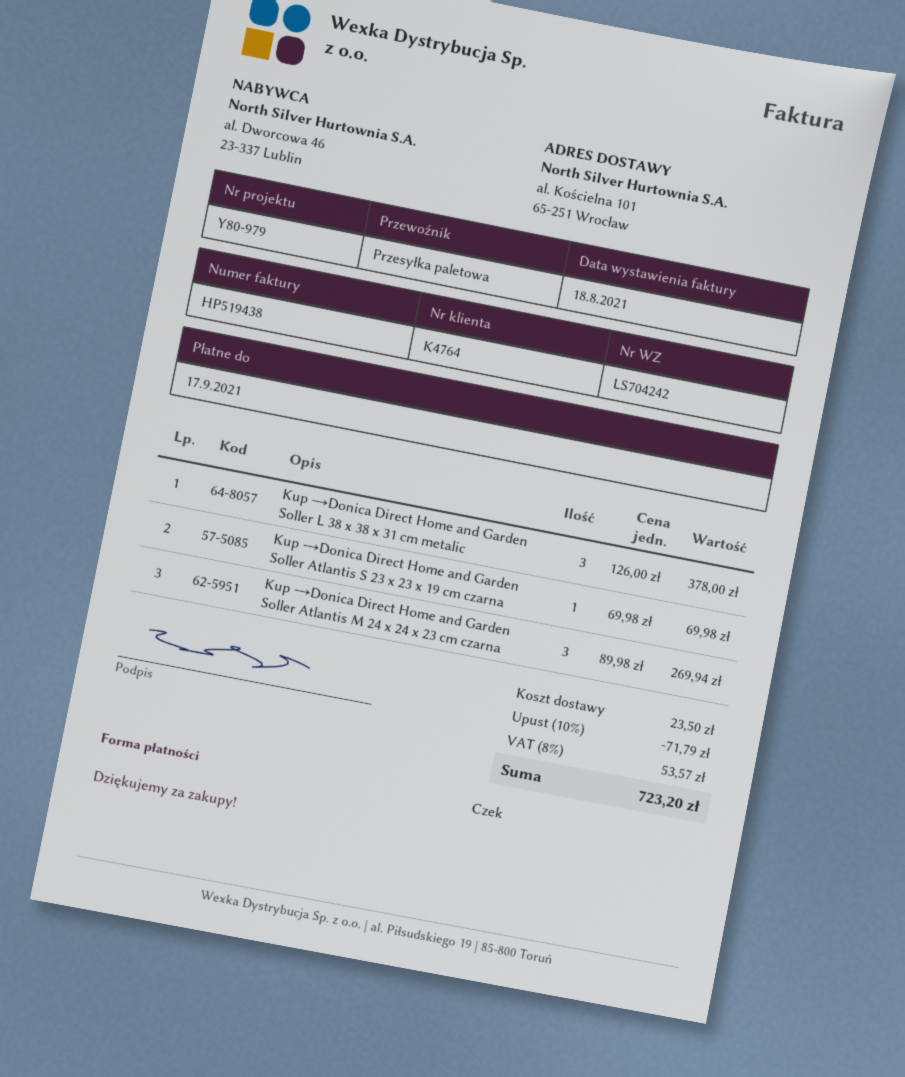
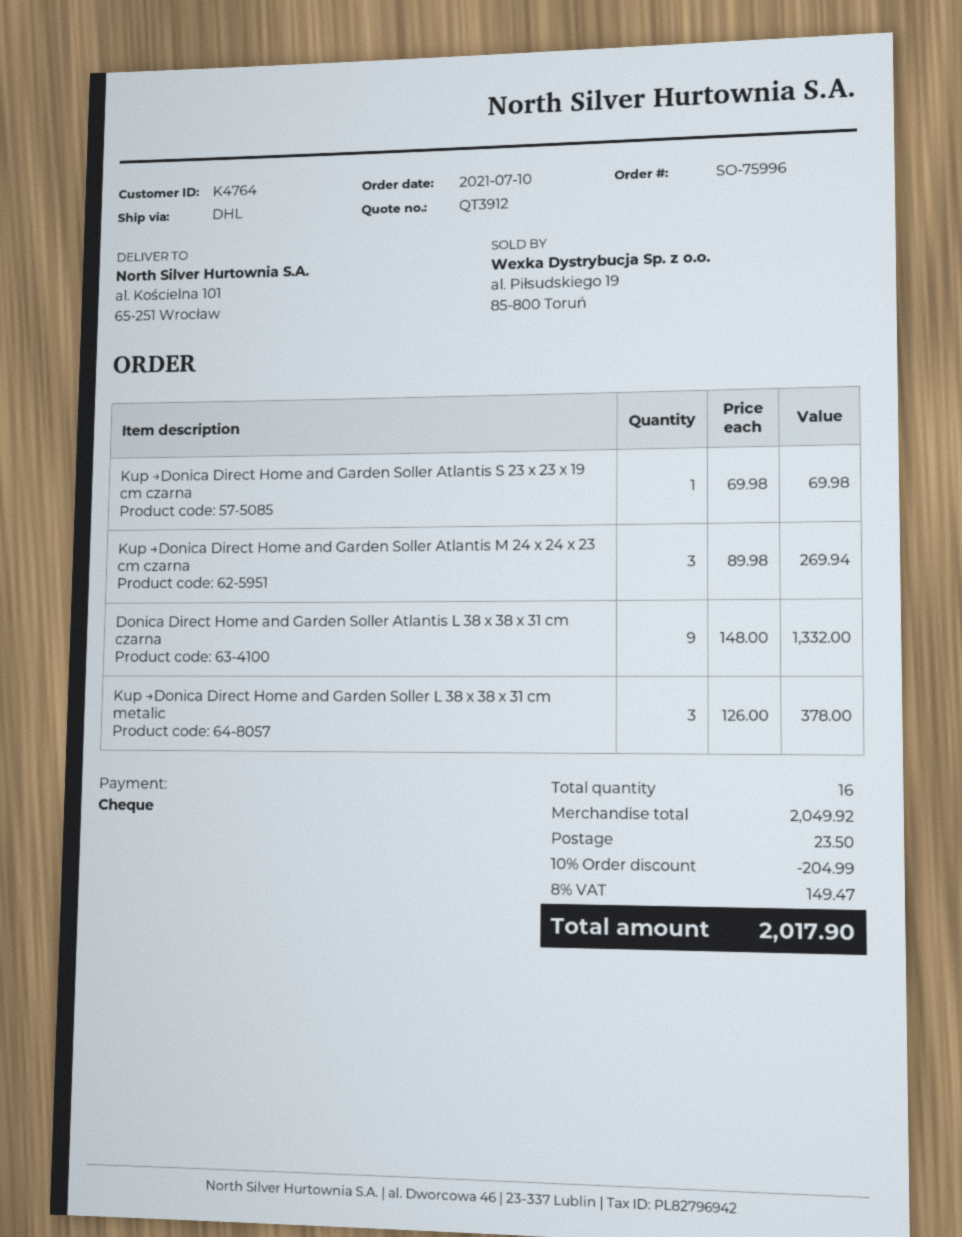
shipping method: pallet freight -> DHL
Donica Direct Home and Garden Soller Atlantis L 38 x 38 x 31 cm czarna: none -> 9 x 148.00 = 1332.00
discount: 10% = 71.79 -> 10% = 204.99
tax: 8% = 53.57 -> 8% = 149.47
total: 723.20 -> 2017.90

